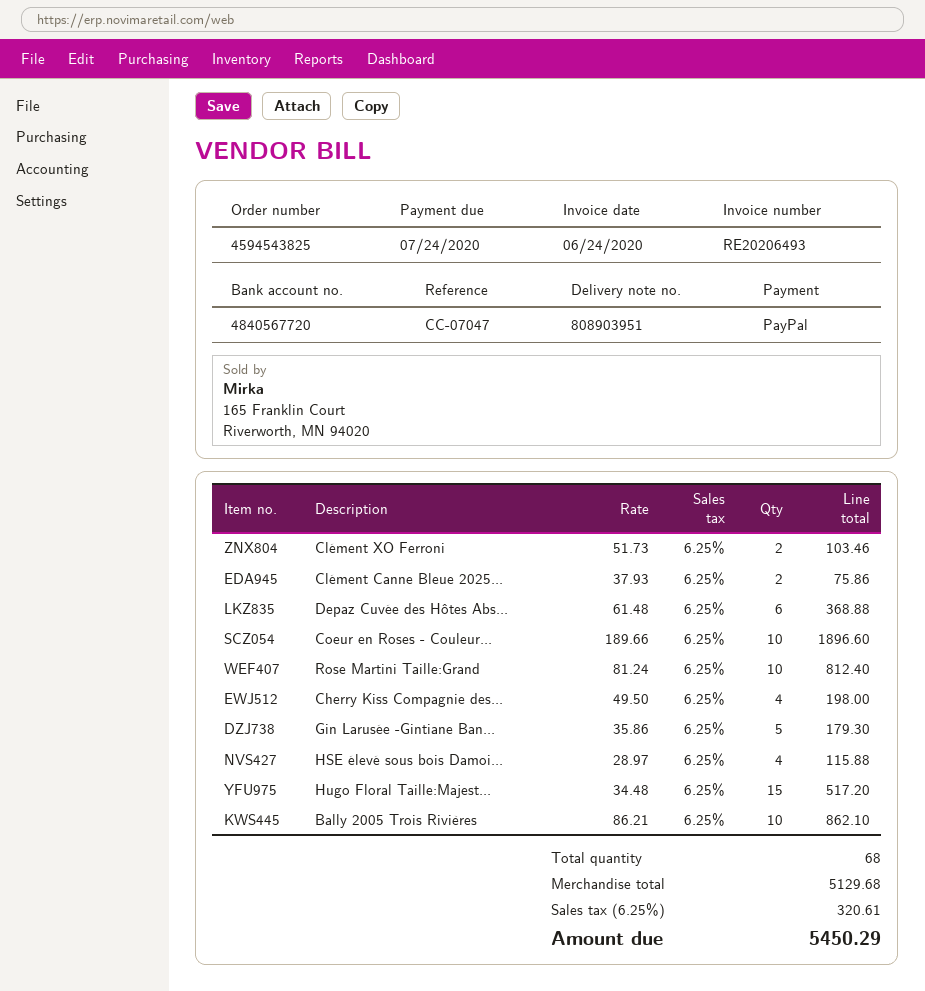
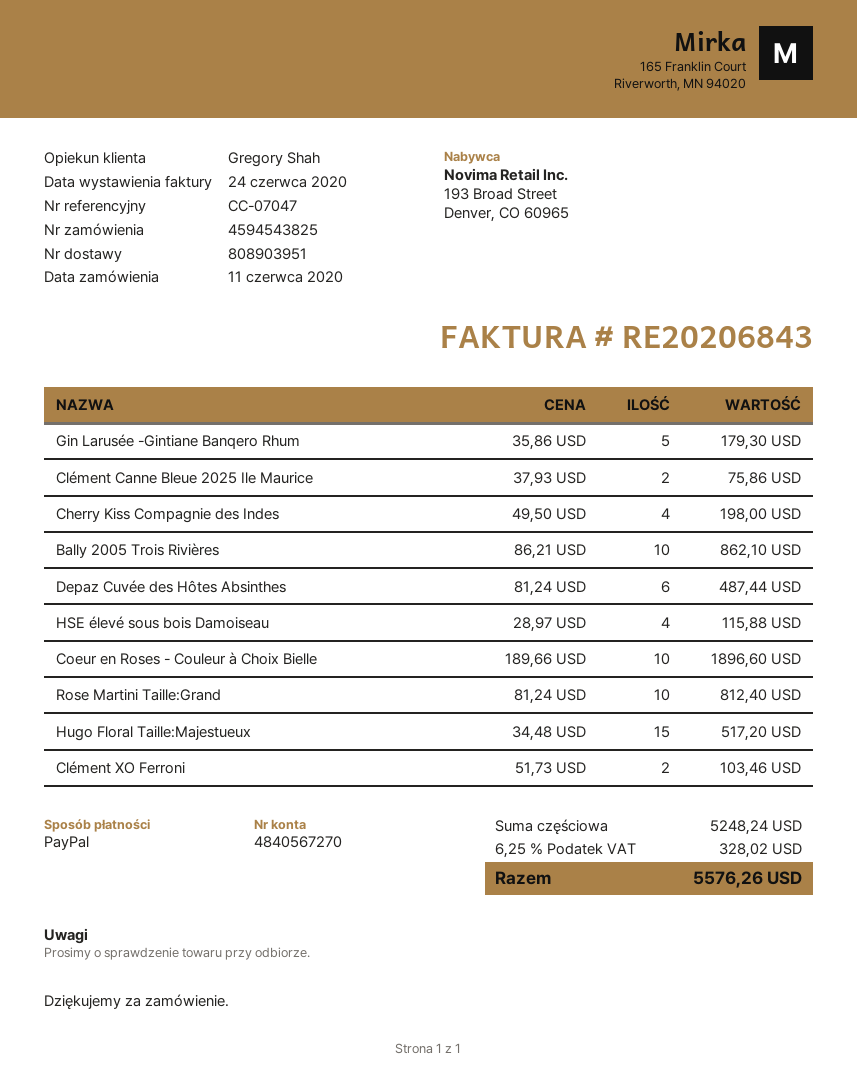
invoice number: RE20206493 -> RE20206843
bank account: 4840567720 -> 4840567270
Depaz Cuvée des Hôtes Abs...: 6 x 61.48 = 368.88 -> 6 x 81.24 = 487.44
subtotal: 5129.68 -> 5248.24
tax: 6.25% = 320.61 -> 6.25% = 328.02
total: 5450.29 -> 5576.26

